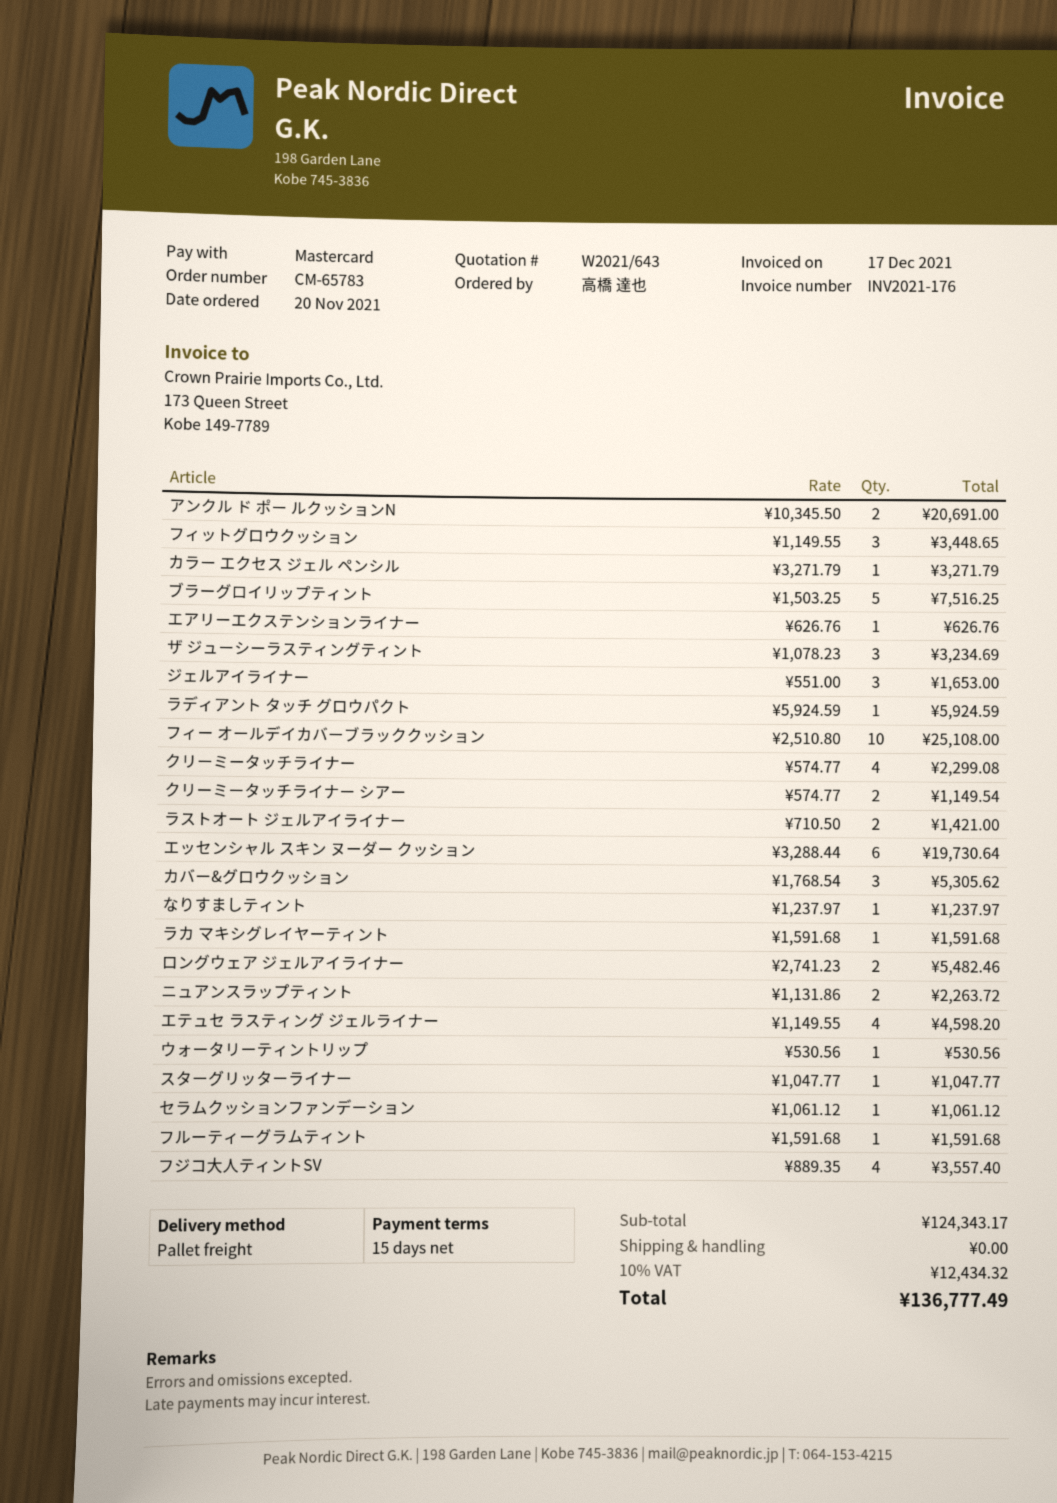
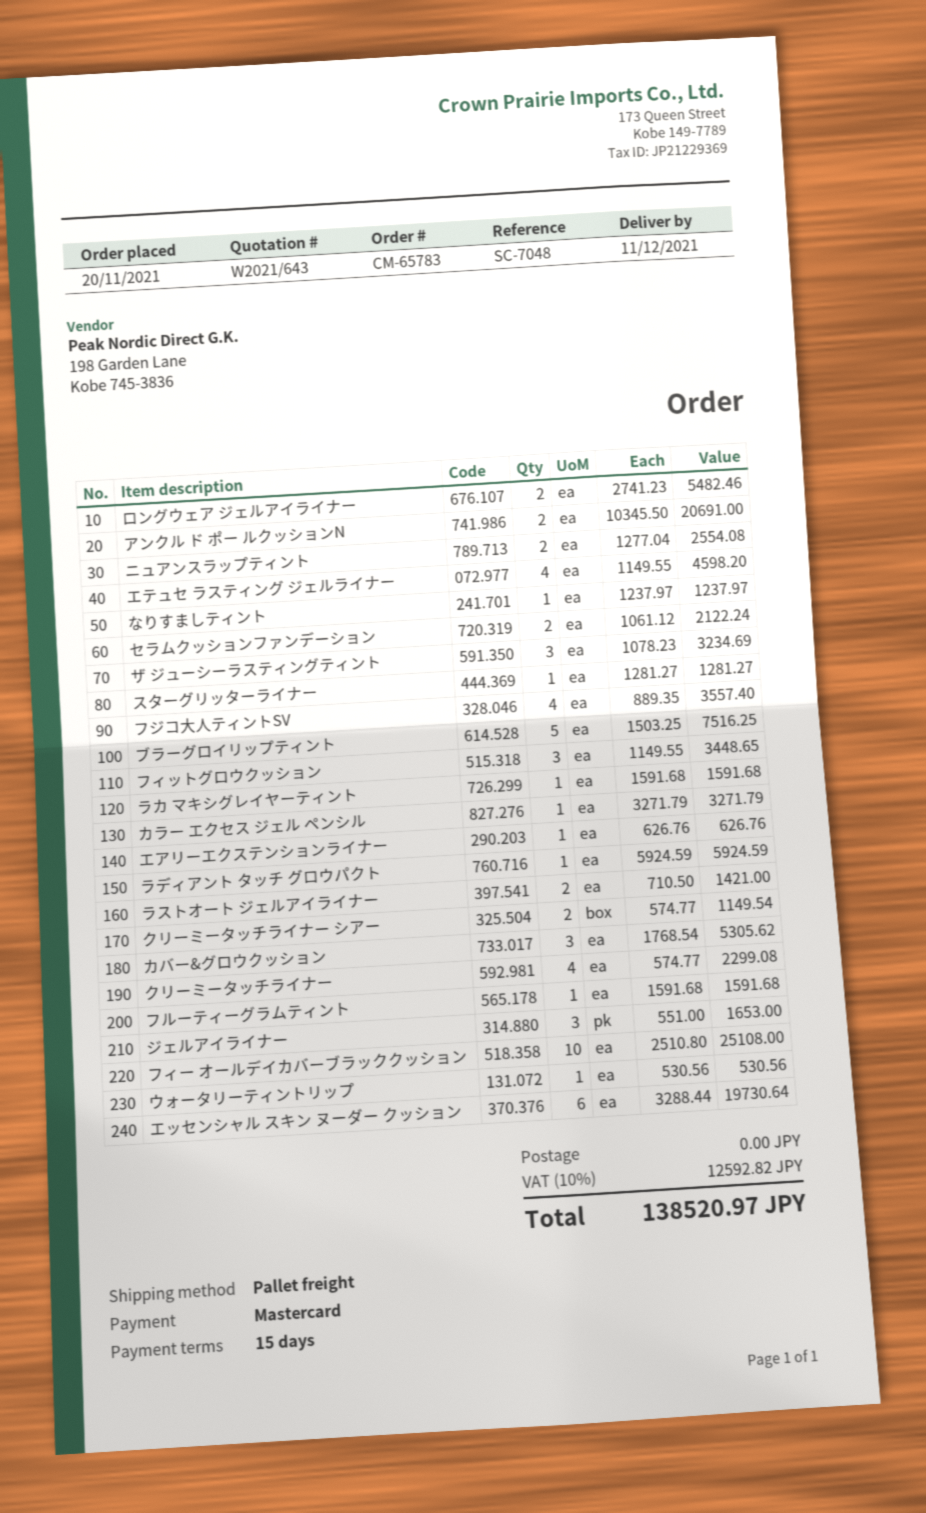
ニュアンスラップティント: 2 x 1131.86 = 2263.72 -> 2 x 1277.04 = 2554.08
スターグリッターライナー: 1 x 1047.77 = 1047.77 -> 1 x 1281.27 = 1281.27
セラムクッションファンデーション: 1 x 1061.12 = 1061.12 -> 2 x 1061.12 = 2122.24
tax: 10% = 12434.32 -> 10% = 12592.82
total: 136777.49 -> 138520.97

